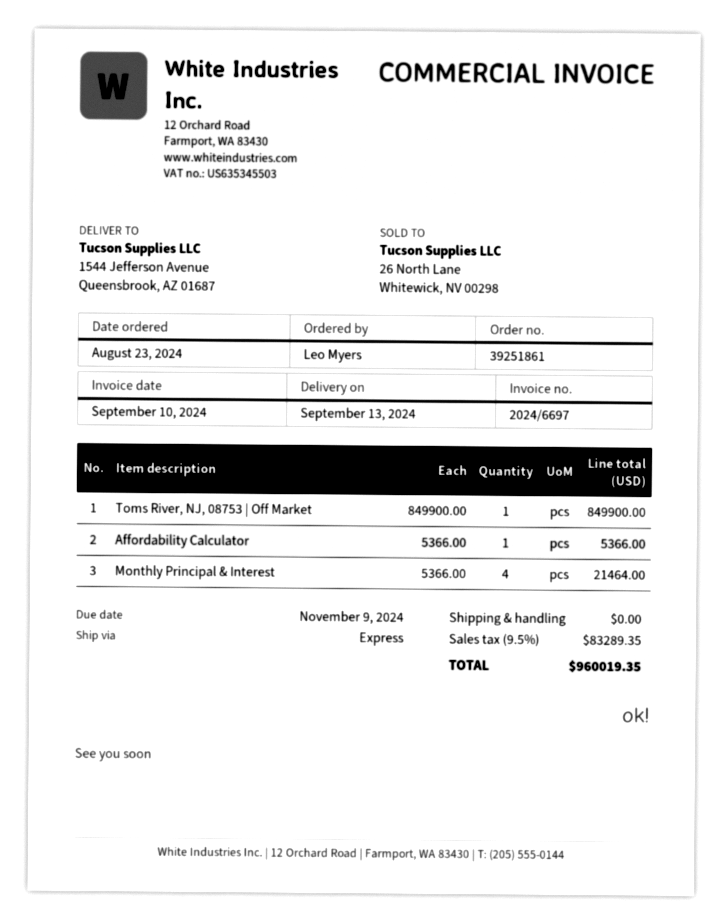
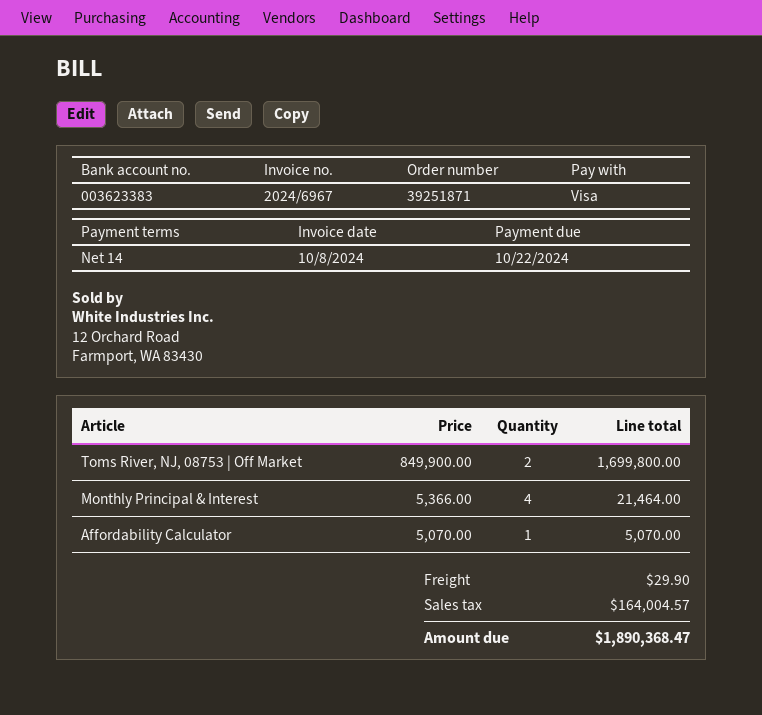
order number: 39251861 -> 39251871
invoice number: 2024/6697 -> 2024/6967
invoice date: 2024-09-10 -> 2024-10-08
due date: 2024-11-09 -> 2024-10-22
Toms River, NJ, 08753 | Off Market: 1 x 849900.00 = 849900.00 -> 2 x 849900.00 = 1699800.00
Affordability Calculator: 1 x 5366.00 = 5366.00 -> 1 x 5070.00 = 5070.00
shipping: 0.00 -> 29.90
tax: 83289.35 -> 164004.57
total: 960019.35 -> 1890368.47

